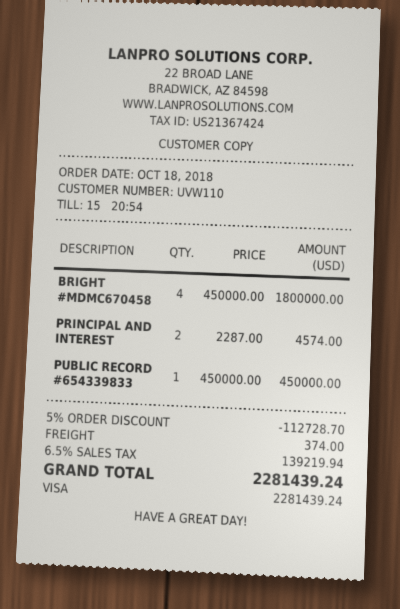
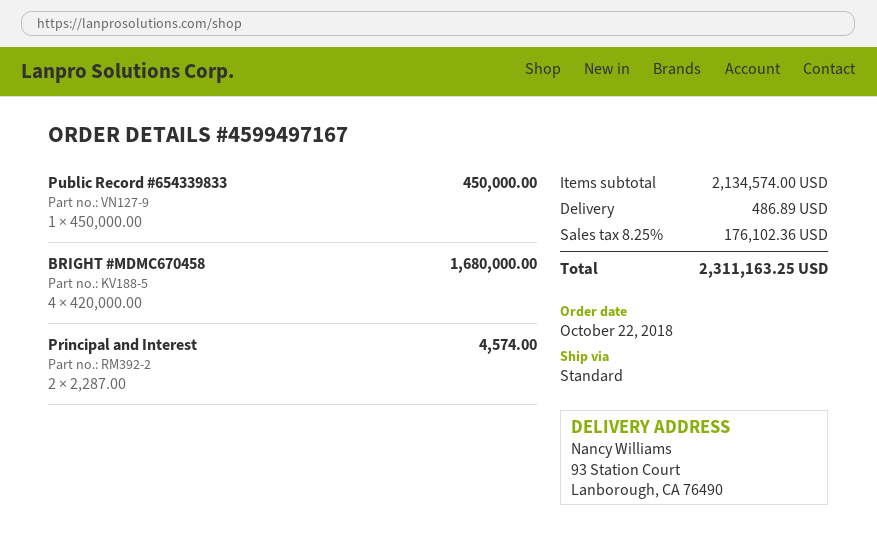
order date: 2018-10-18 -> 2018-10-22
BRIGHT #MDMC670458: 4 x 450000.00 = 1800000.00 -> 4 x 420000.00 = 1680000.00
discount: 5% = 112728.70 -> none
shipping: 374.00 -> 486.89
tax: 6.5% = 139219.94 -> 8.25% = 176102.36
total: 2281439.24 -> 2311163.25

